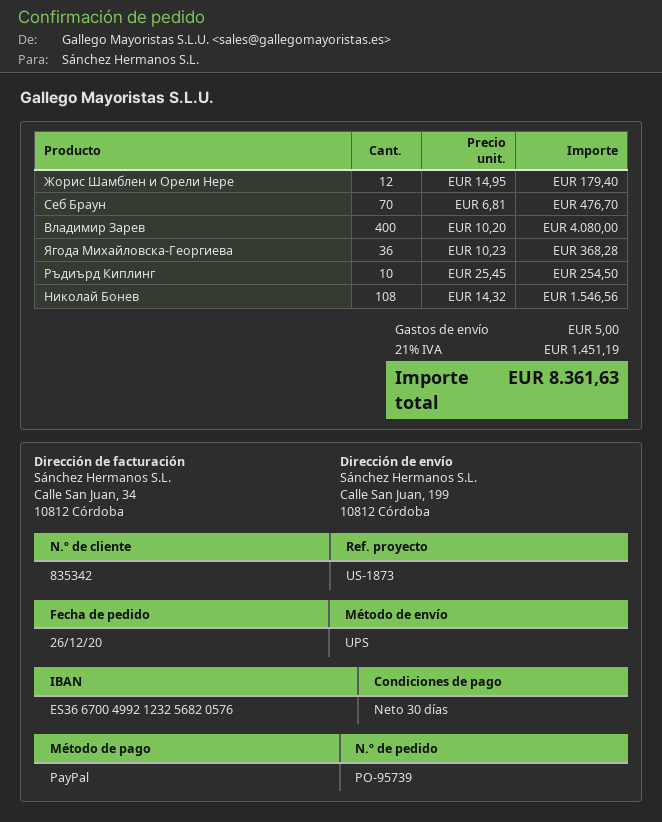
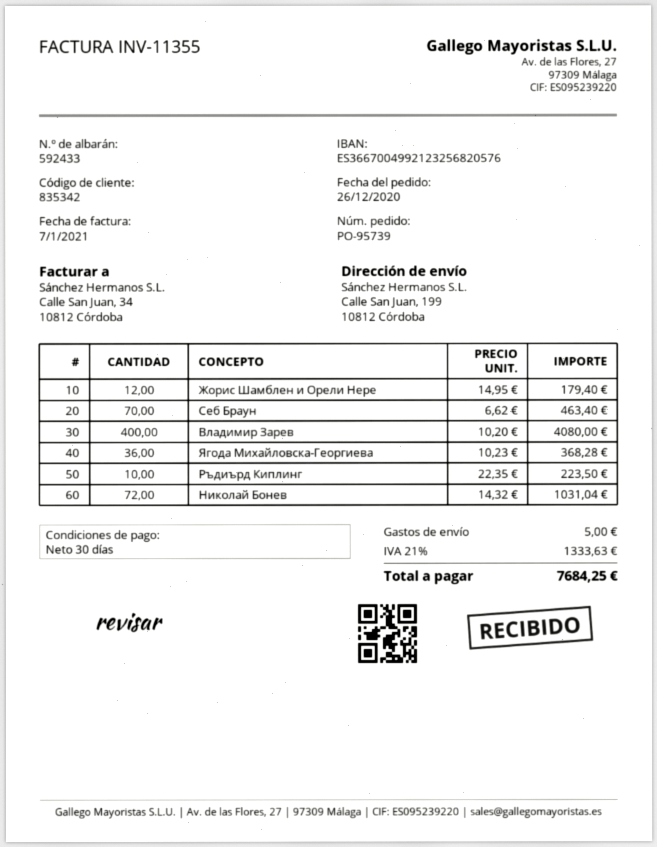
Себ Браун: 70 x 6.81 = 476.70 -> 70 x 6.62 = 463.40
Ръдиърд Киплинг: 10 x 25.45 = 254.50 -> 10 x 22.35 = 223.50
Николай Бонев: 108 x 14.32 = 1546.56 -> 72 x 14.32 = 1031.04
tax: 21% = 1451.19 -> 21% = 1333.63
total: 8361.63 -> 7684.25

